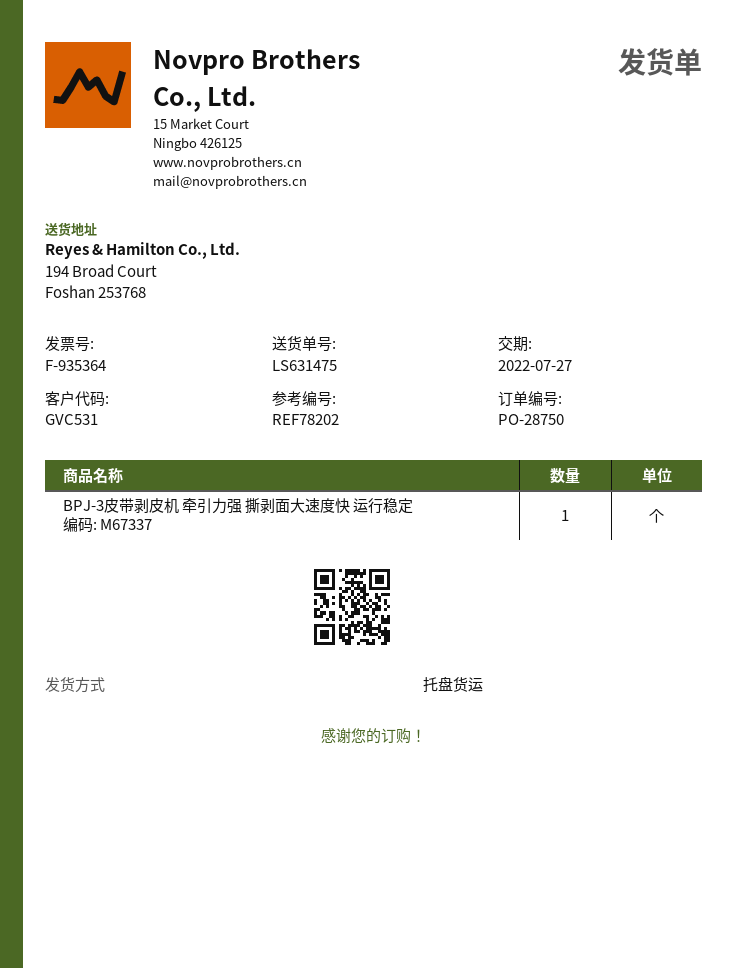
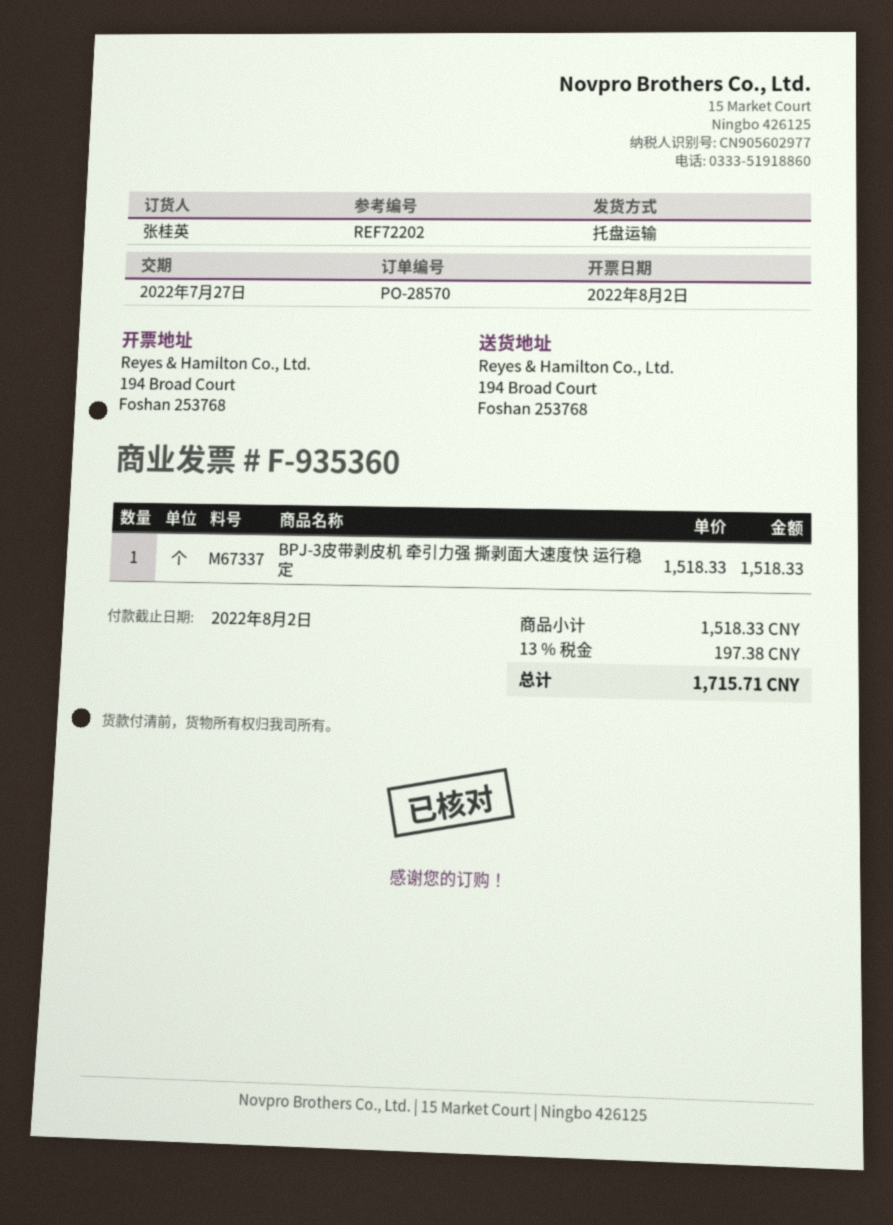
order number: PO-28750 -> PO-28570
invoice number: F-935364 -> F-935360
reference: REF78202 -> REF72202

